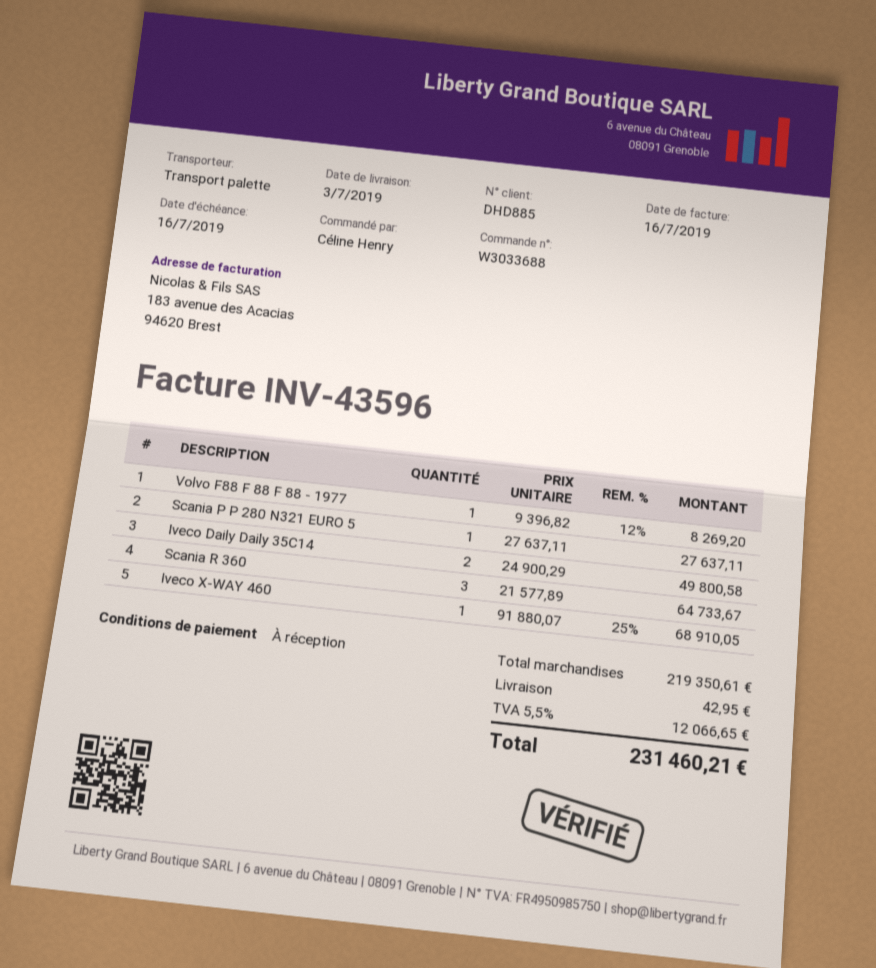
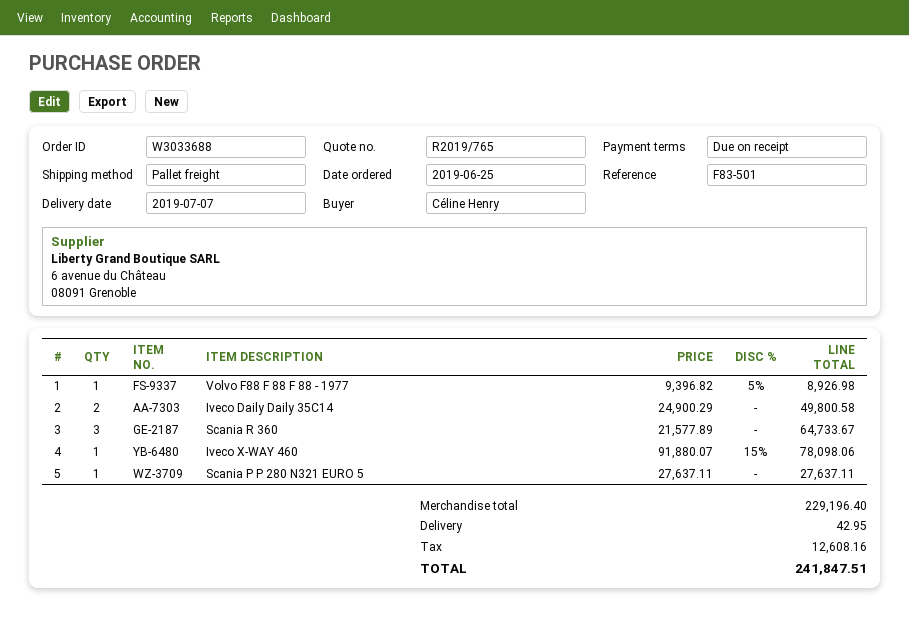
delivery date: 2019-07-03 -> 2019-07-07
Volvo F88 F 88 F 88 - 1977: 1 x 9396.82 - 12% = 8269.20 -> 1 x 9396.82 - 5% = 8926.98
Iveco X-WAY 460: 1 x 91880.07 - 25% = 68910.05 -> 1 x 91880.07 - 15% = 78098.06
subtotal: 219350.61 -> 229196.40
tax: 12066.65 -> 12608.16
total: 231460.21 -> 241847.51

